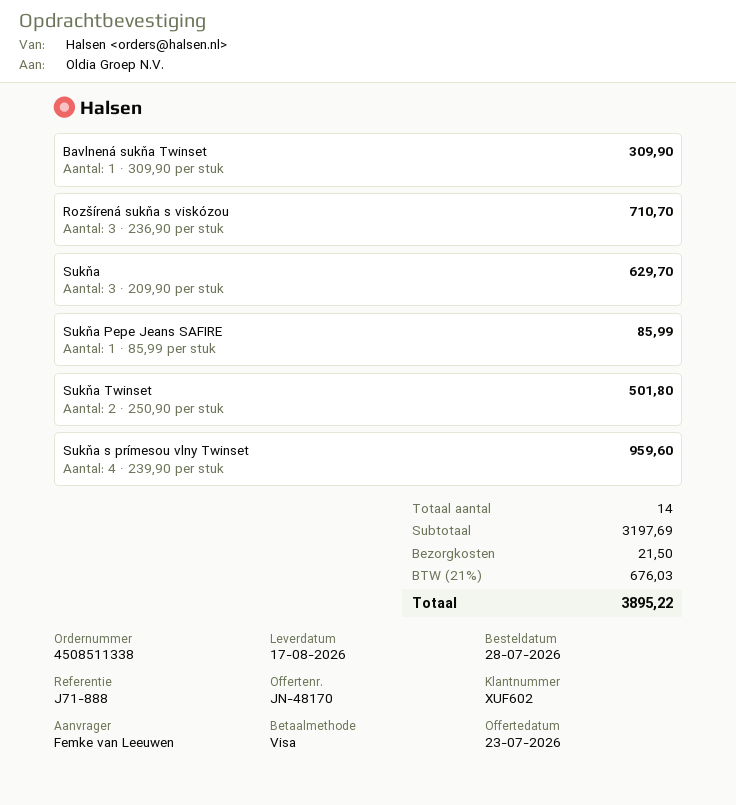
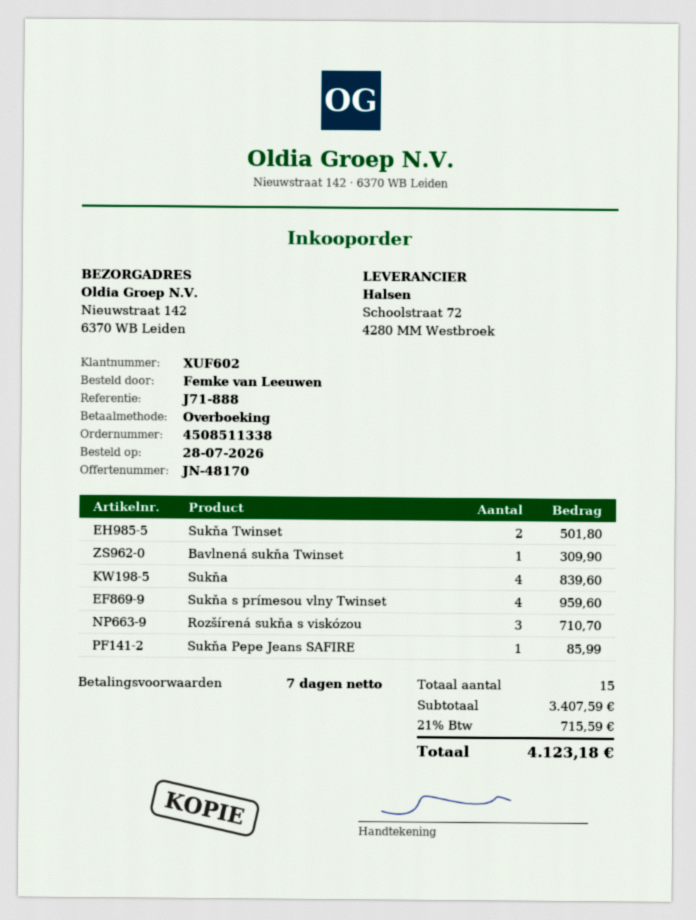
payment method: Visa -> bank transfer
Sukňa: 3 for 629.70 -> 4 for 839.60
total quantity: 14 -> 15
subtotal: 3197.69 -> 3407.59
shipping: 21.50 -> none
tax: 21% = 676.03 -> 21% = 715.59
total: 3895.22 -> 4123.18

